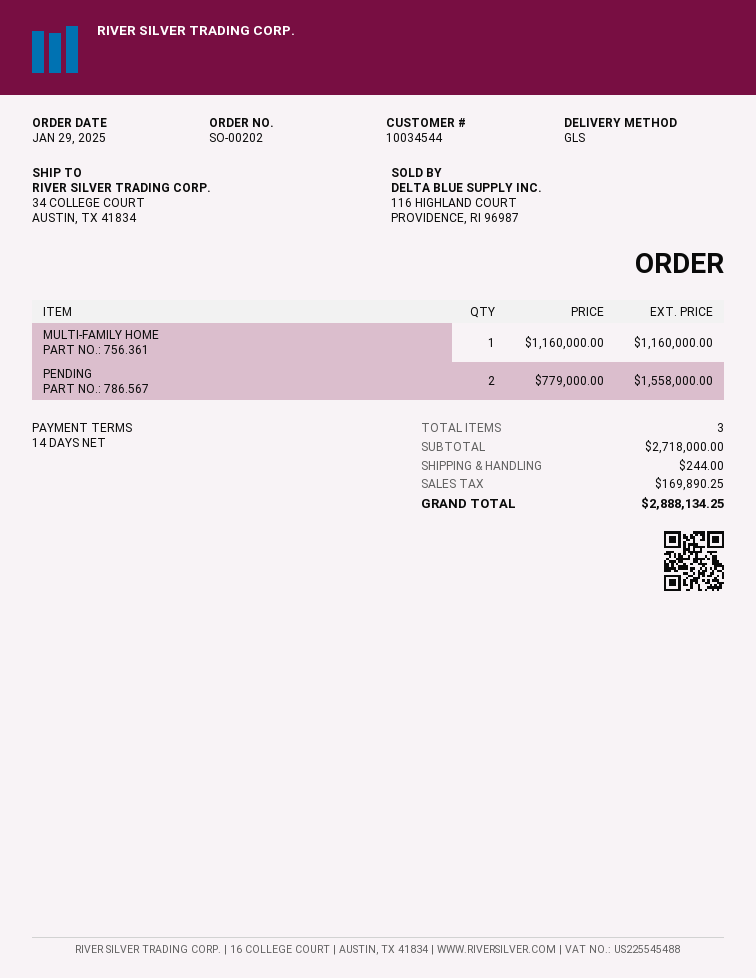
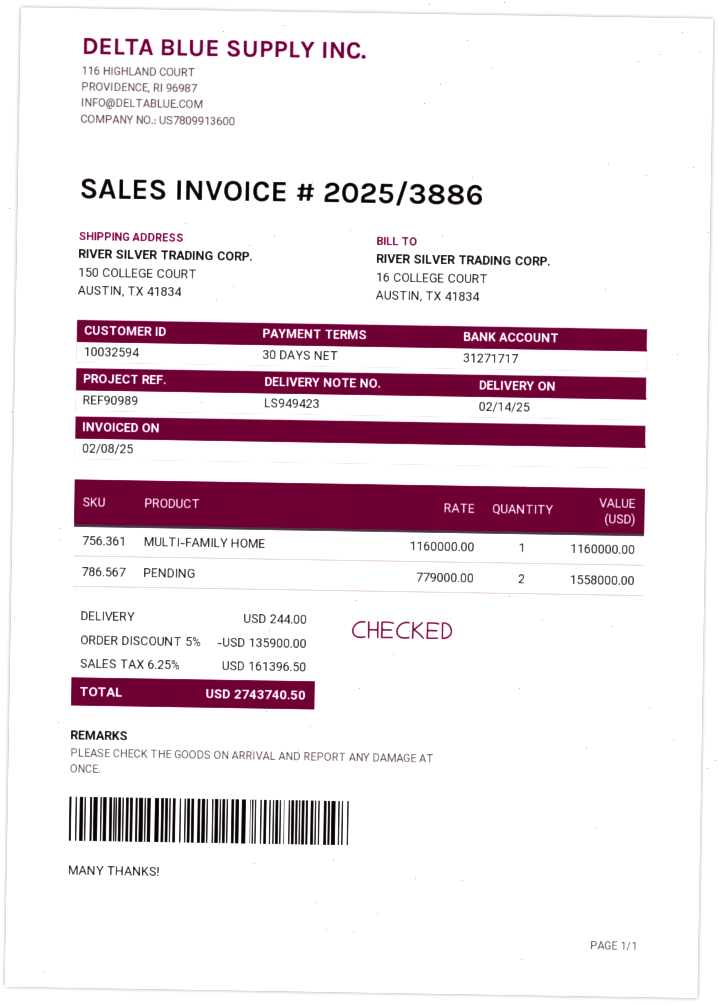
payment terms: 14 days -> 30 days
customer number: 10034544 -> 10032594
ship to: 34 COLLEGE COURT, AUSTIN, TX 41834 -> 150 COLLEGE COURT, AUSTIN, TX 41834
discount: none -> 5% = 135900.00
tax: 169890.25 -> 161396.50
total: 2888134.25 -> 2743740.50

